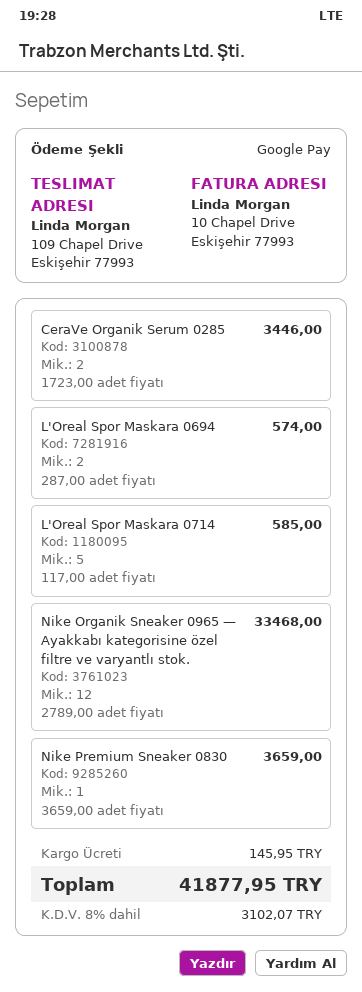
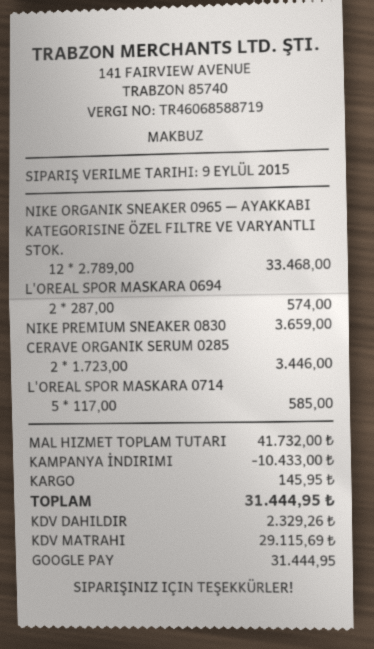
discount: none -> 10433.00
tax: 3102.07 -> 2329.26
total: 41877.95 -> 31444.95

